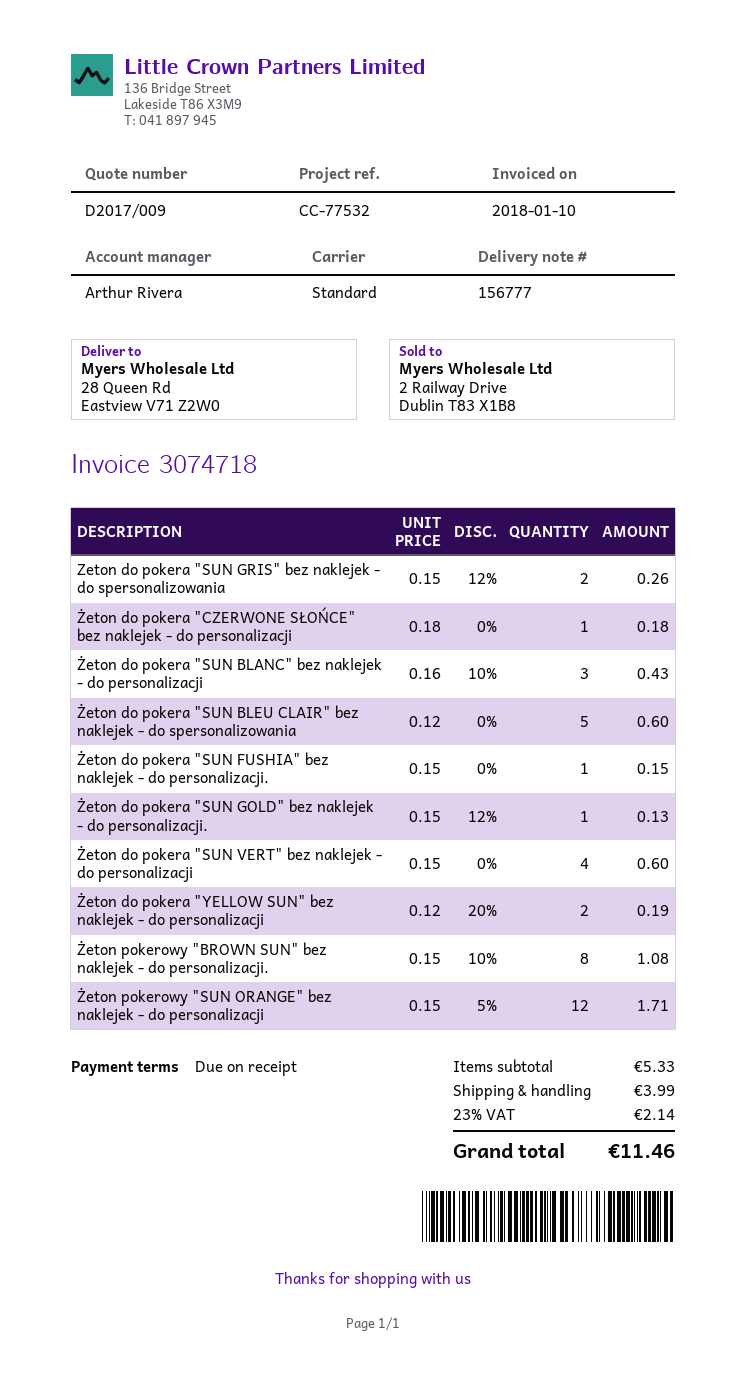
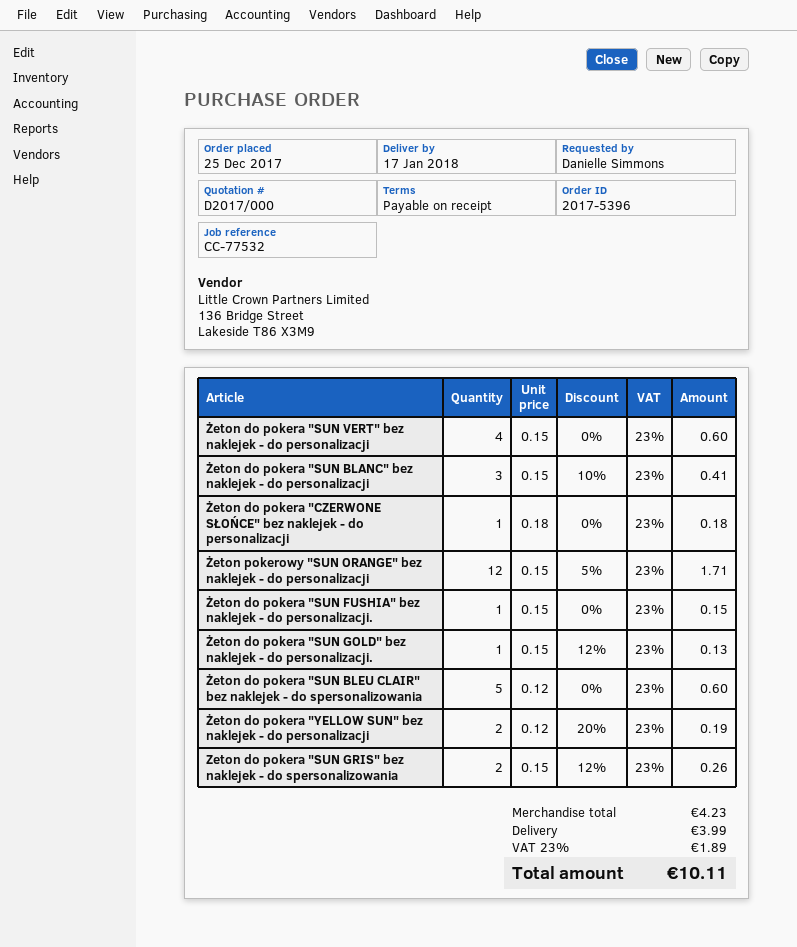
quote number: D2017/009 -> D2017/000
Żeton do pokera "SUN BLANC" bez naklejek - do personalizacji: 3 x 0.16 - 10% = 0.43 -> 3 x 0.15 - 10% = 0.41
Żeton pokerowy "BROWN SUN" bez naklejek - do personalizacji.: 8 x 0.15 - 10% = 1.08 -> none
subtotal: 5.33 -> 4.23
tax: 23% = 2.14 -> 23% = 1.89
total: 11.46 -> 10.11

